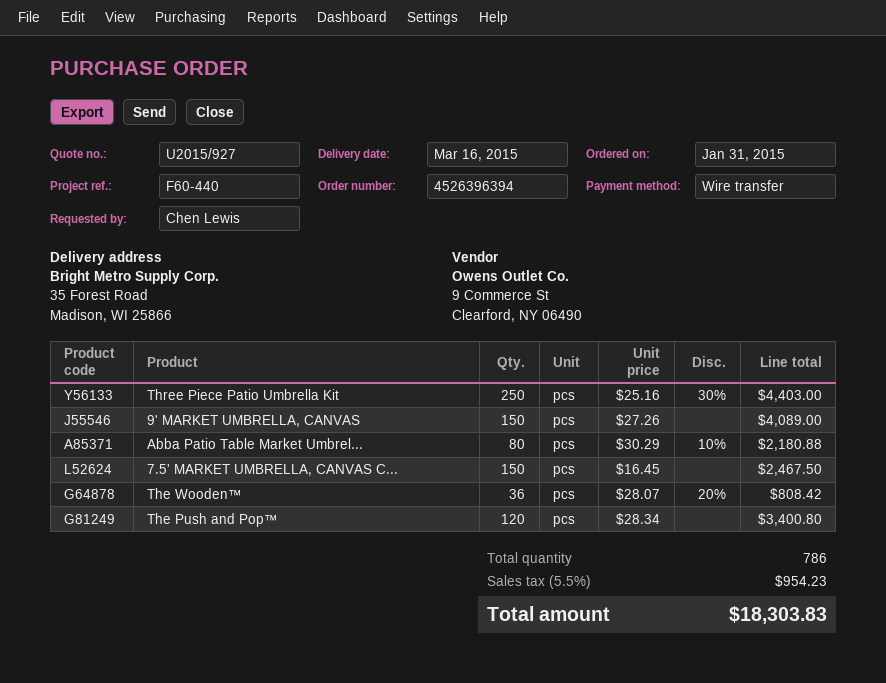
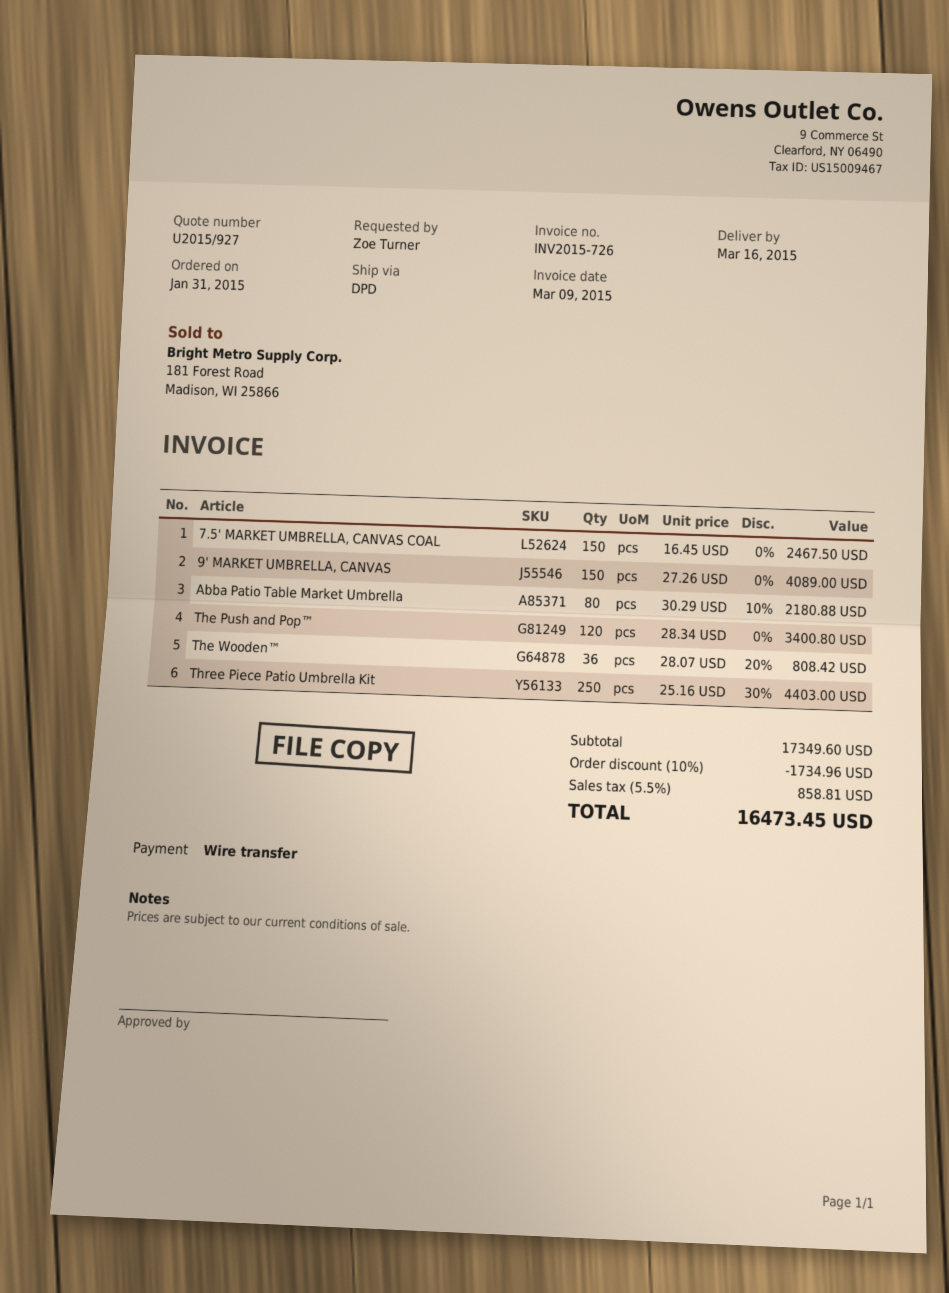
ordered by: Chen Lewis -> Zoe Turner
discount: none -> 10% = 1734.96
tax: 5.5% = 954.23 -> 5.5% = 858.81
total: 18303.83 -> 16473.45

